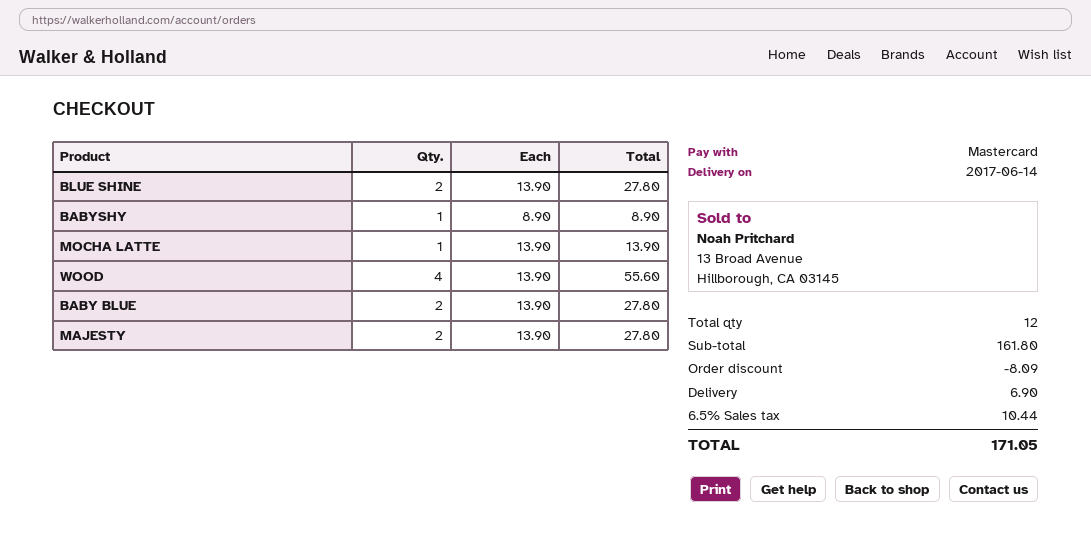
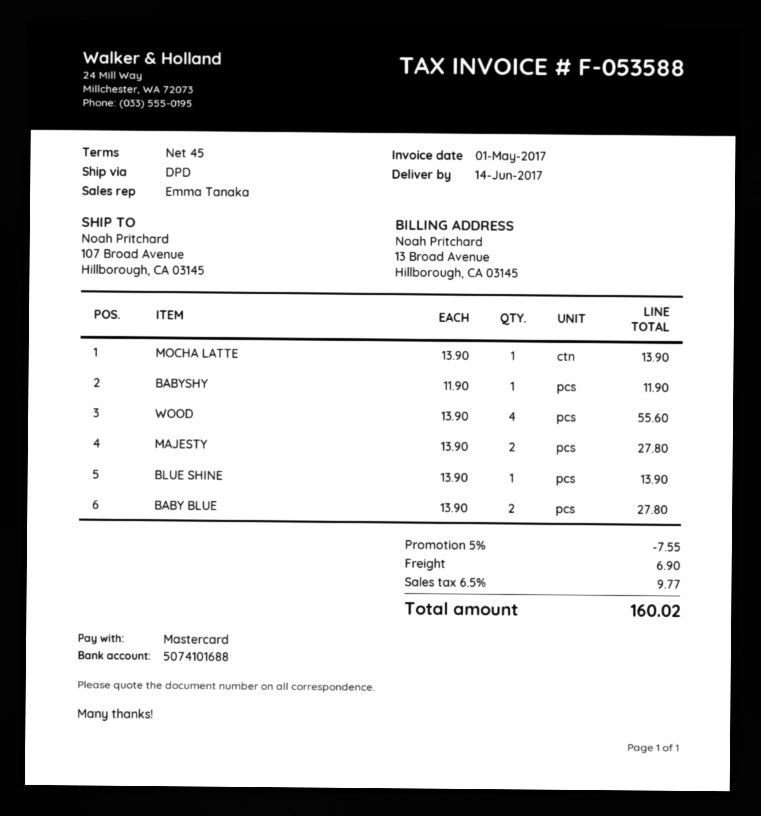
BLUE SHINE: 2 x 13.90 = 27.80 -> 1 x 13.90 = 13.90
BABYSHY: 1 x 8.90 = 8.90 -> 1 x 11.90 = 11.90
discount: 8.09 -> 7.55
tax: 6.5% = 10.44 -> 6.5% = 9.77
total: 171.05 -> 160.02

